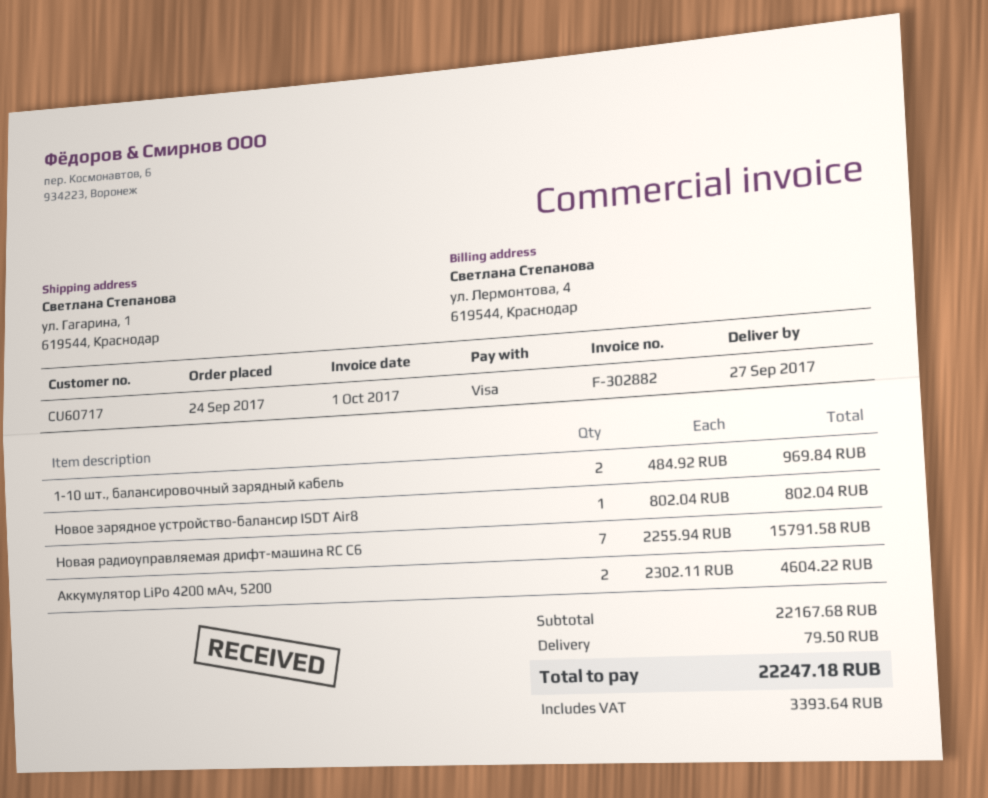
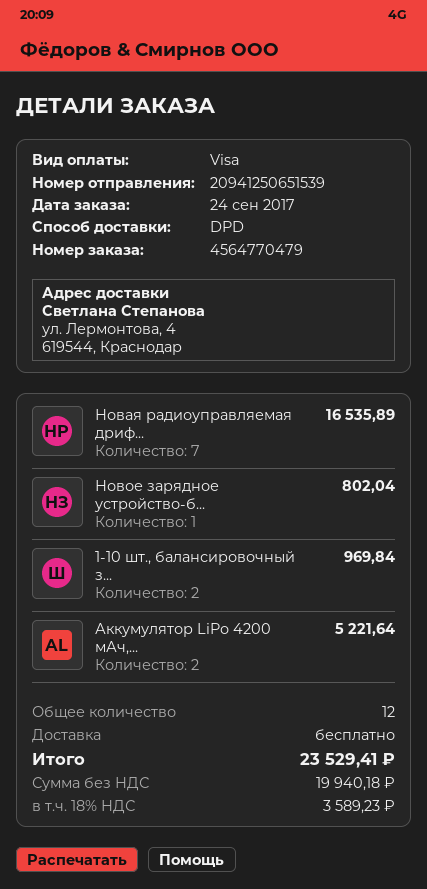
ship to: ул. Гагарина, 1, 619544, Краснодар -> ул. Лермонтова, 4, 619544, Краснодар
Новая радиоуправляемая дрифт-машина RC C6: 7 for 15791.58 -> 7 for 16535.89
Аккумулятор LiPo 4200 мАч, 5200: 2 for 4604.22 -> 2 for 5221.64
shipping: 79.50 -> 0.00
tax: 3393.64 -> 3589.23
total: 22247.18 -> 23529.41

